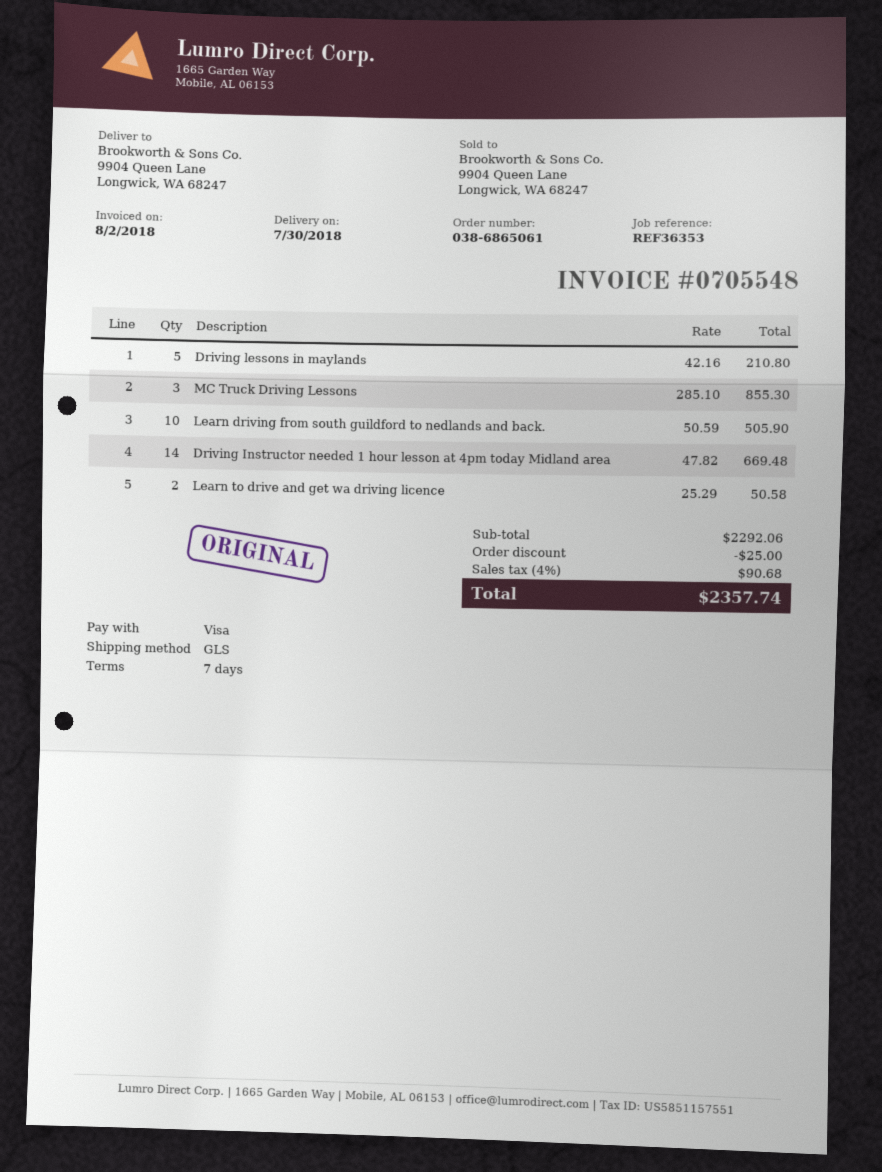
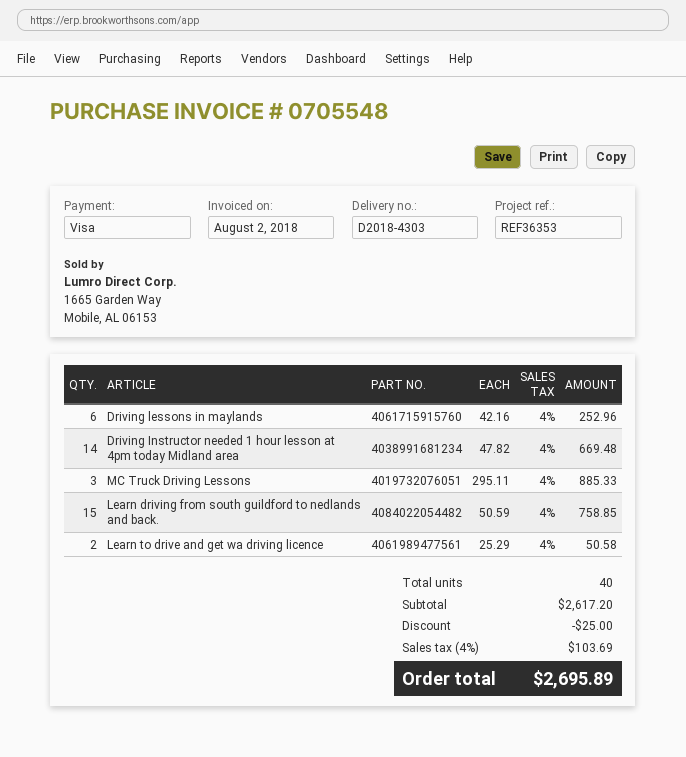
Driving lessons in maylands: 5 x 42.16 = 210.80 -> 6 x 42.16 = 252.96
MC Truck Driving Lessons: 3 x 285.10 = 855.30 -> 3 x 295.11 = 885.33
Learn driving from south guildford to nedlands and back.: 10 x 50.59 = 505.90 -> 15 x 50.59 = 758.85
subtotal: 2292.06 -> 2617.20
tax: 4% = 90.68 -> 4% = 103.69
total: 2357.74 -> 2695.89

